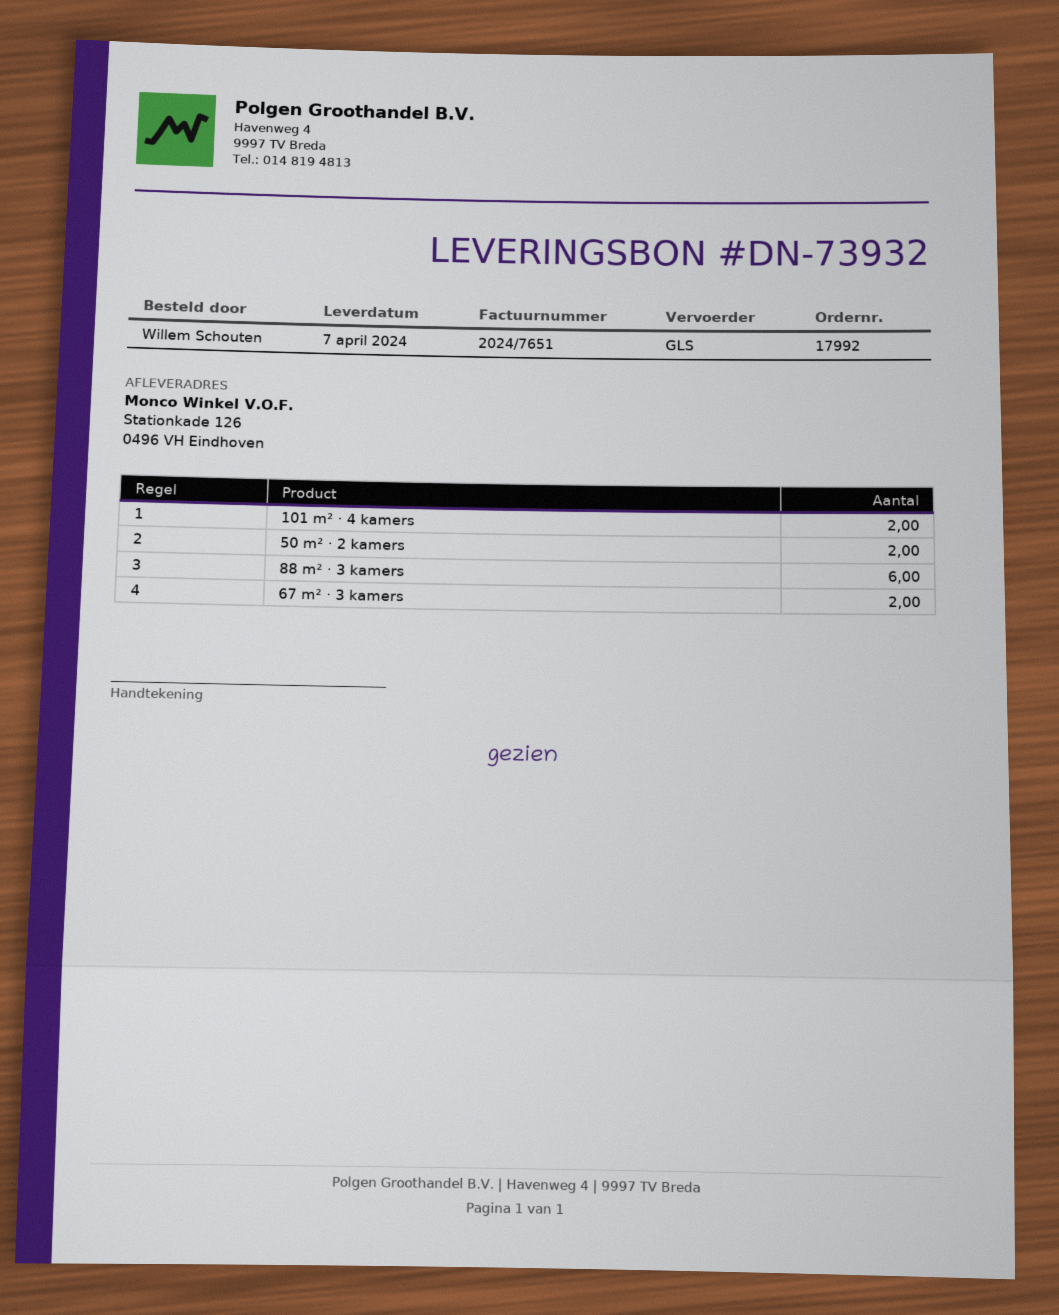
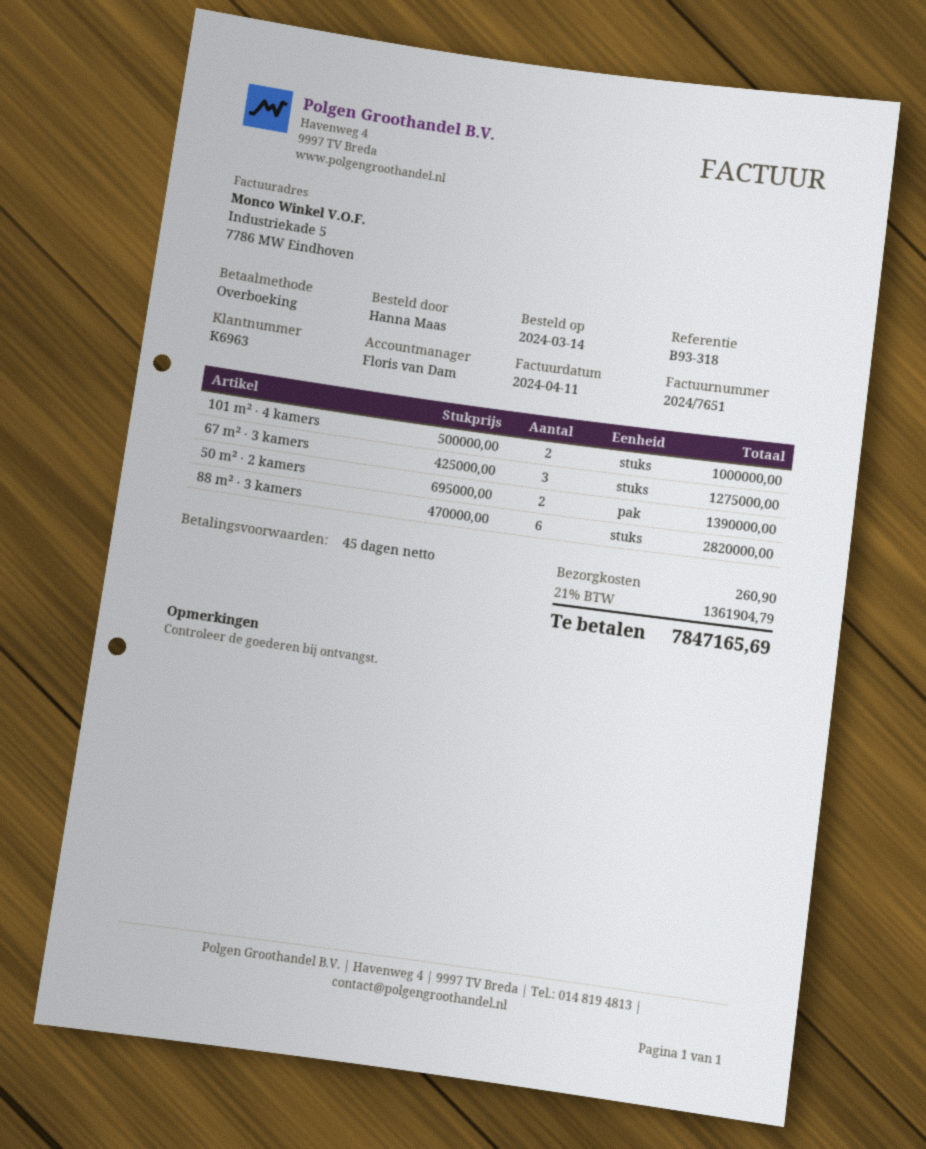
ordered by: Willem Schouten -> Hanna Maas
67 m² · 3 kamers: 2 -> 3

